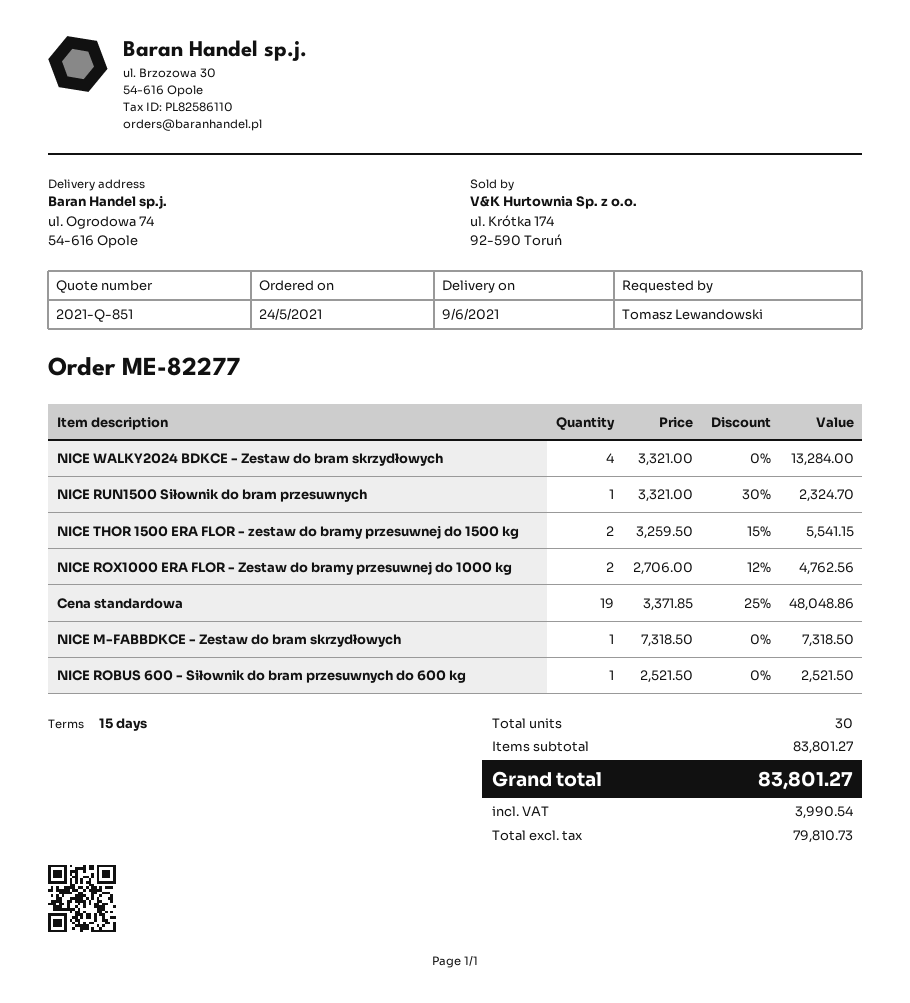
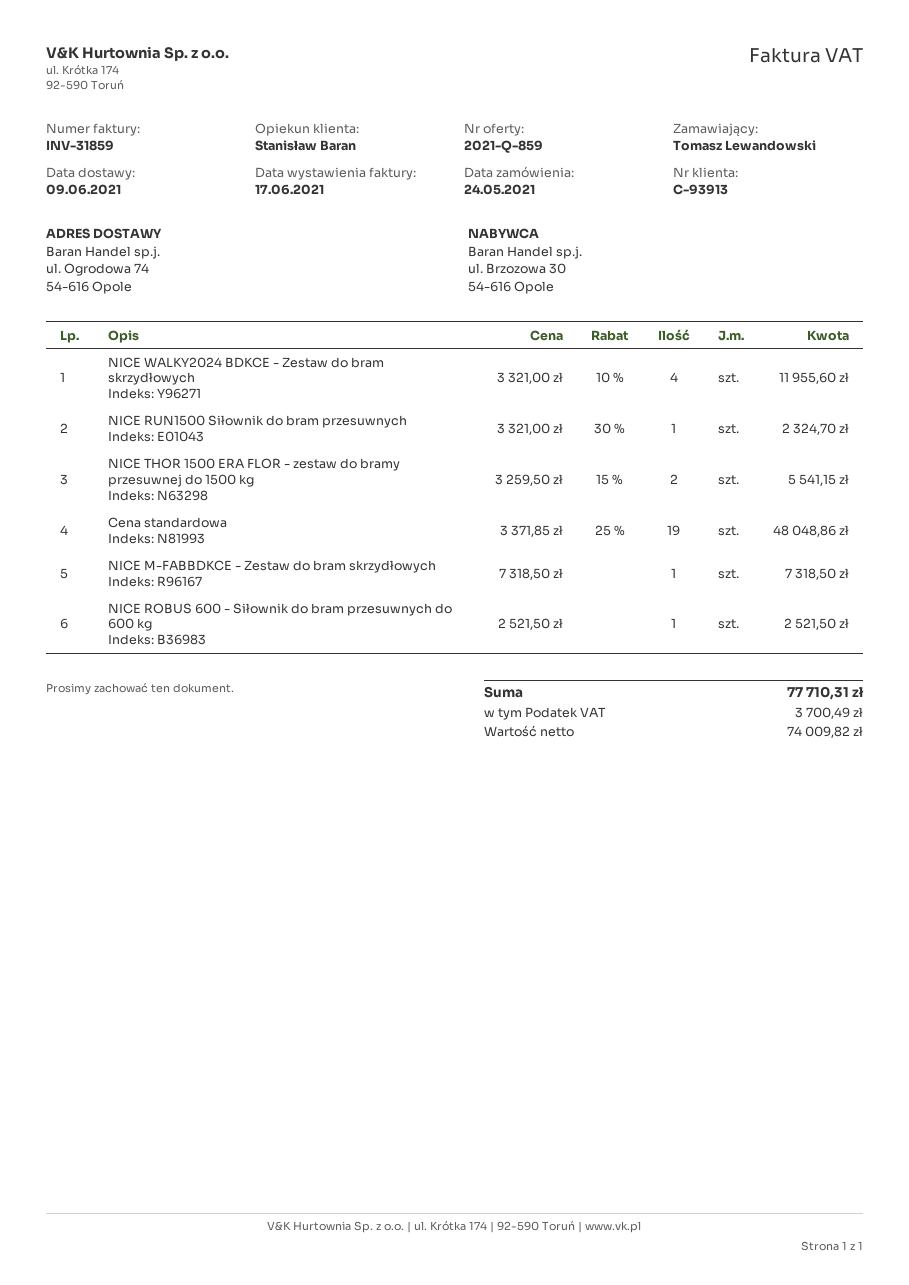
quote number: 2021-Q-851 -> 2021-Q-859
NICE WALKY2024 BDKCE - Zestaw do bram skrzydłowych: 4 x 3321.00 = 13284.00 -> 4 x 3321.00 - 10% = 11955.60
NICE ROX1000 ERA FLOR - Zestaw do bramy przesuwnej do 1000 kg: 2 x 2706.00 - 12% = 4762.56 -> none
net: 79810.73 -> 74009.82
tax: 3990.54 -> 3700.49
total: 83801.27 -> 77710.31

